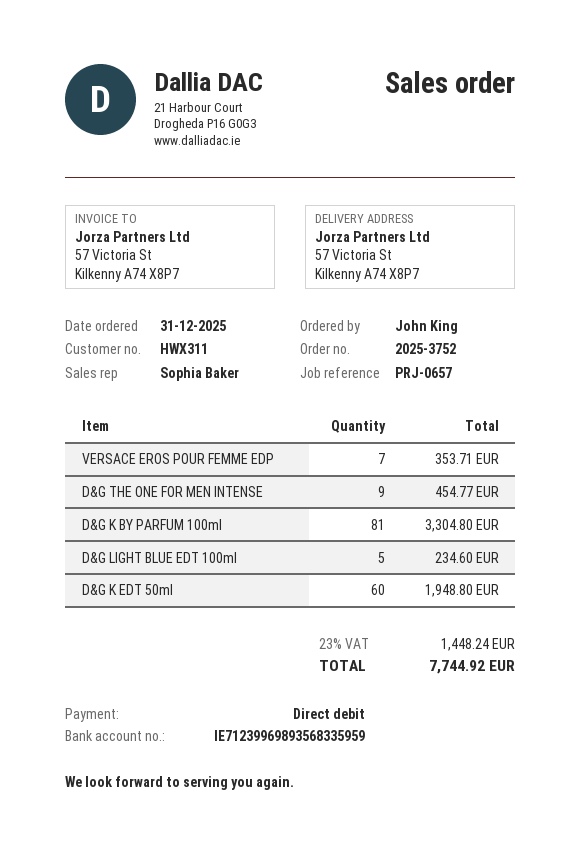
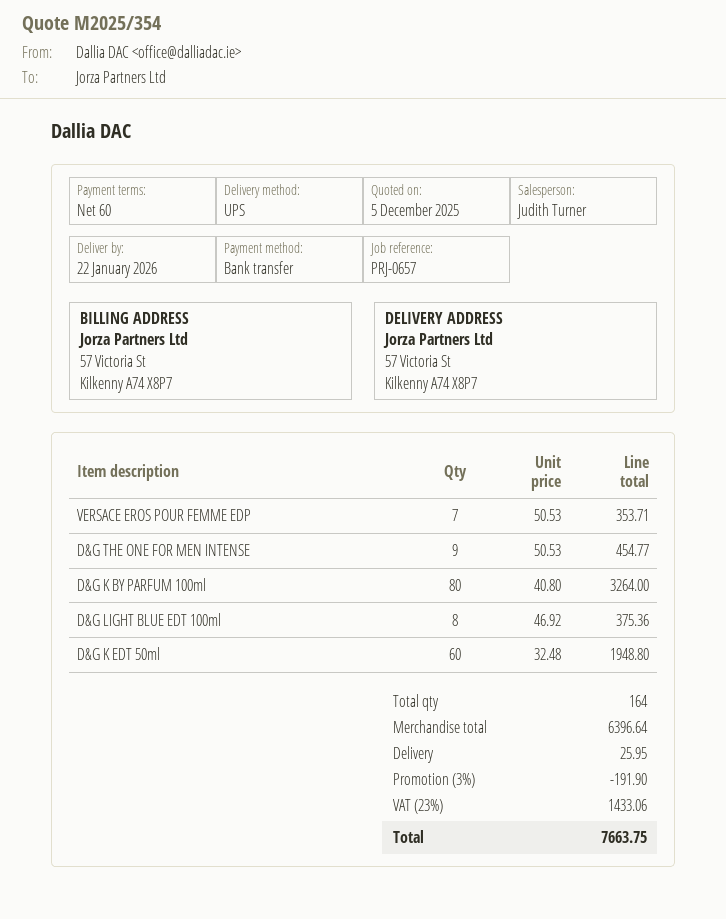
sales rep: Sophia Baker -> Judith Turner
payment method: direct debit -> bank transfer
D&G K BY PARFUM 100ml: 81 for 3304.80 -> 80 for 3264.00
D&G LIGHT BLUE EDT 100ml: 5 for 234.60 -> 8 for 375.36
discount: none -> 3% = 191.90
shipping: none -> 25.95
tax: 23% = 1448.24 -> 23% = 1433.06
total: 7744.92 -> 7663.75

